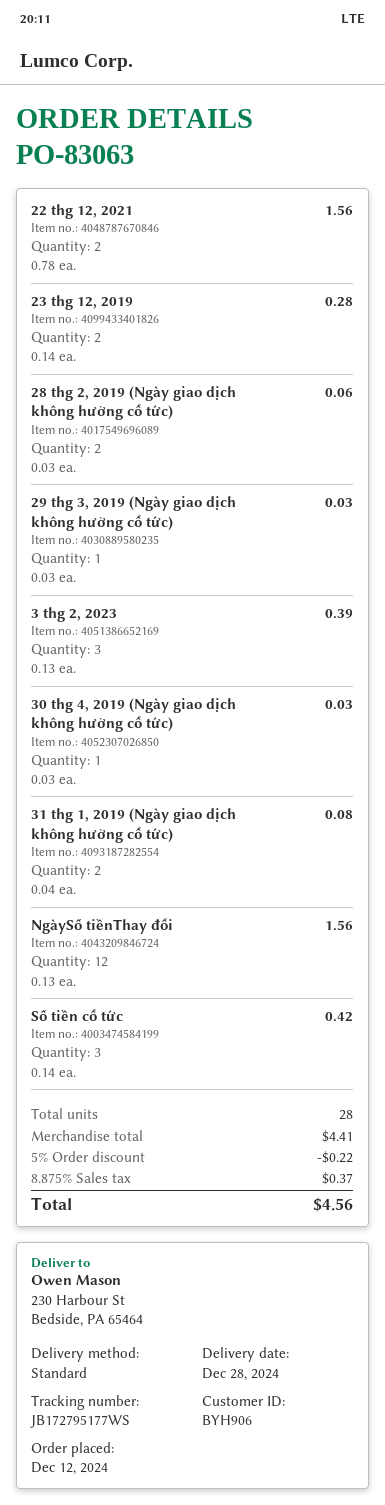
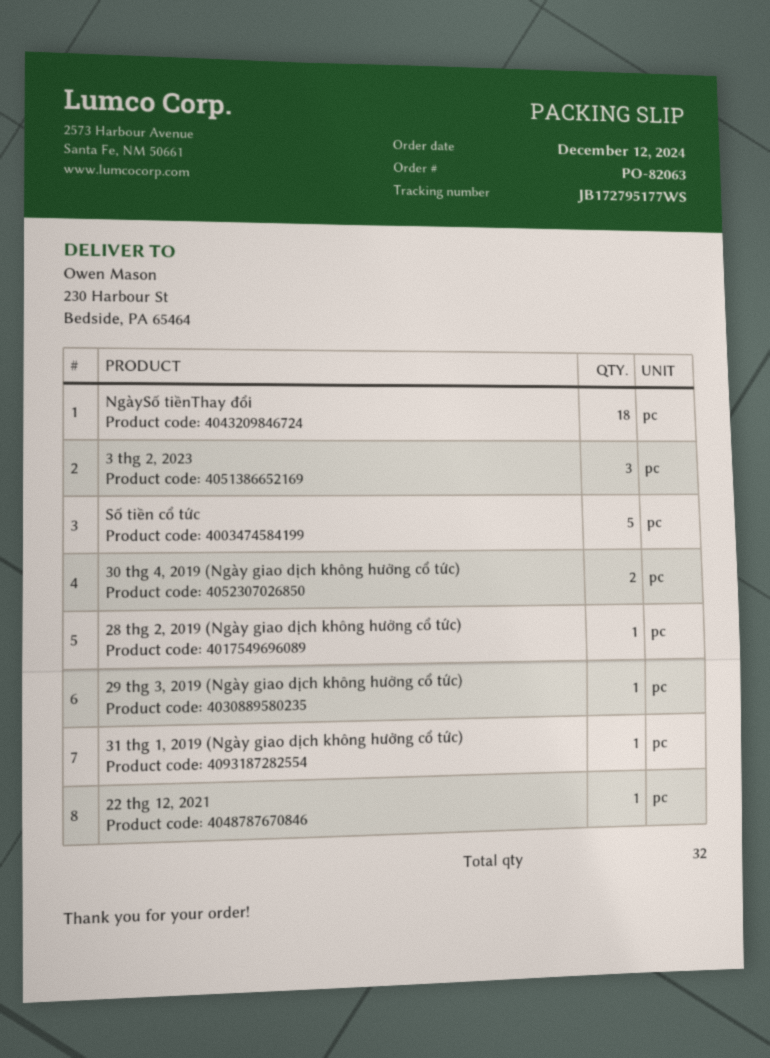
order number: PO-83063 -> PO-82063
22 thg 12, 2021: 2 -> 1
23 thg 12, 2019: 2 -> none
28 thg 2, 2019 (Ngày giao dịch không hưởng cổ tức): 2 -> 1
30 thg 4, 2019 (Ngày giao dịch không hưởng cổ tức): 1 -> 2
31 thg 1, 2019 (Ngày giao dịch không hưởng cổ tức): 2 -> 1
NgàySố tiềnThay đổi: 12 -> 18
Số tiền cổ tức: 3 -> 5
total quantity: 28 -> 32

